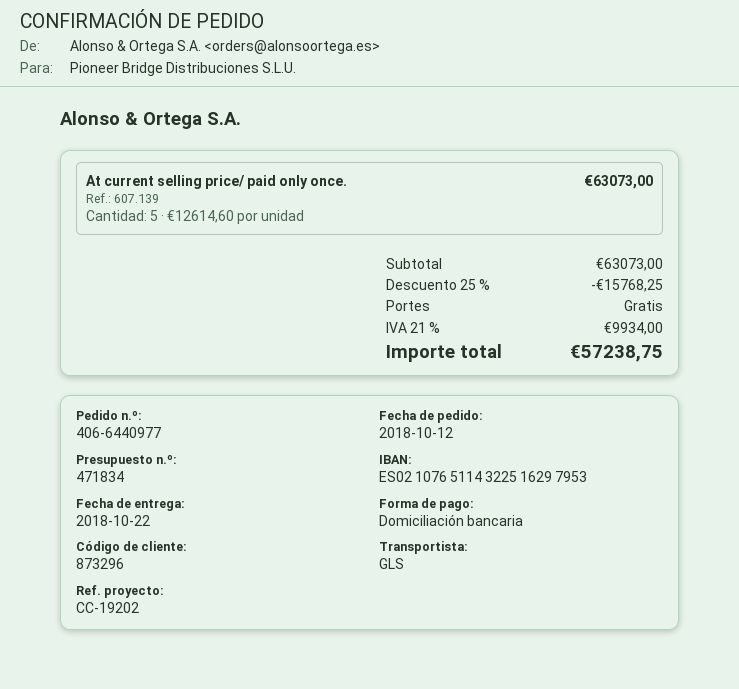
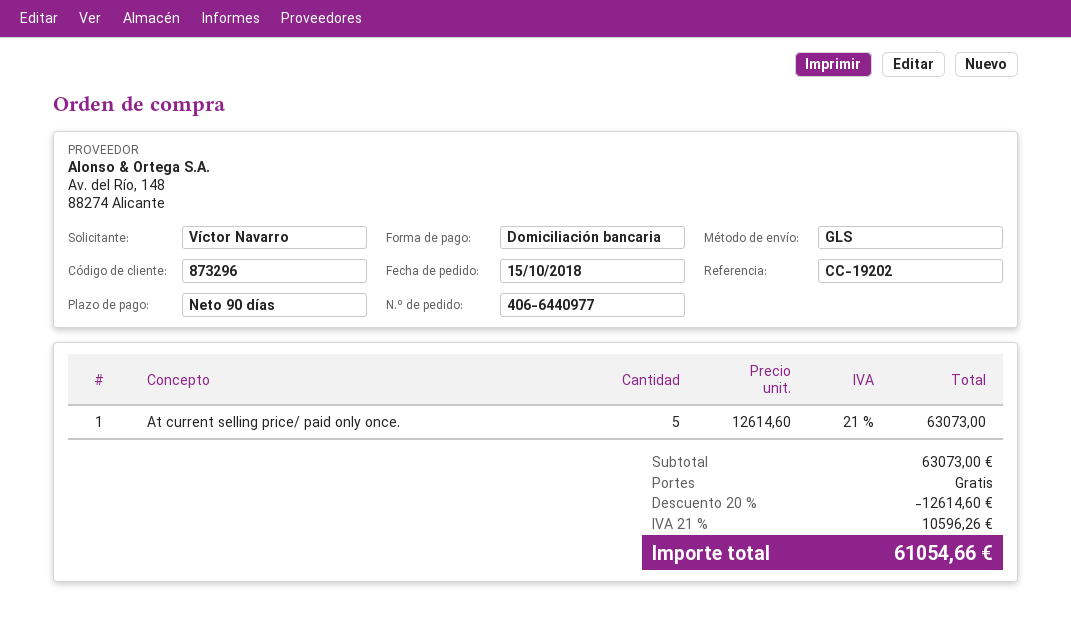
order date: 2018-10-12 -> 2018-10-15
discount: 25% = 15768.25 -> 20% = 12614.60
tax: 21% = 9934.00 -> 21% = 10596.26
total: 57238.75 -> 61054.66

